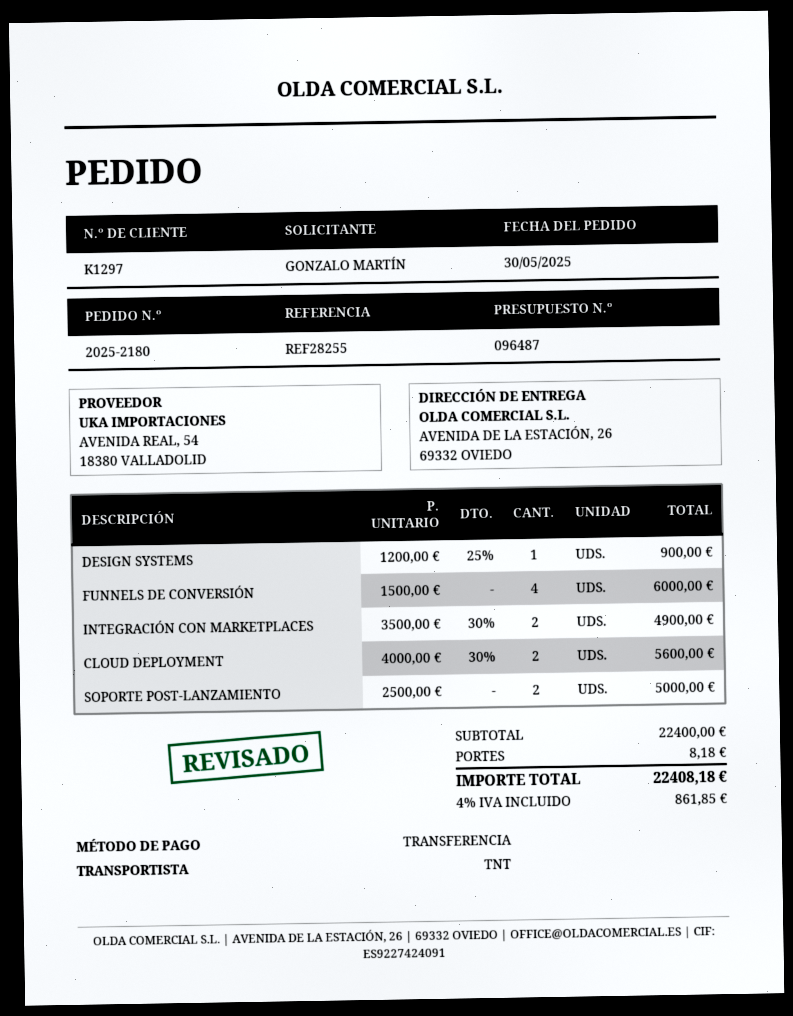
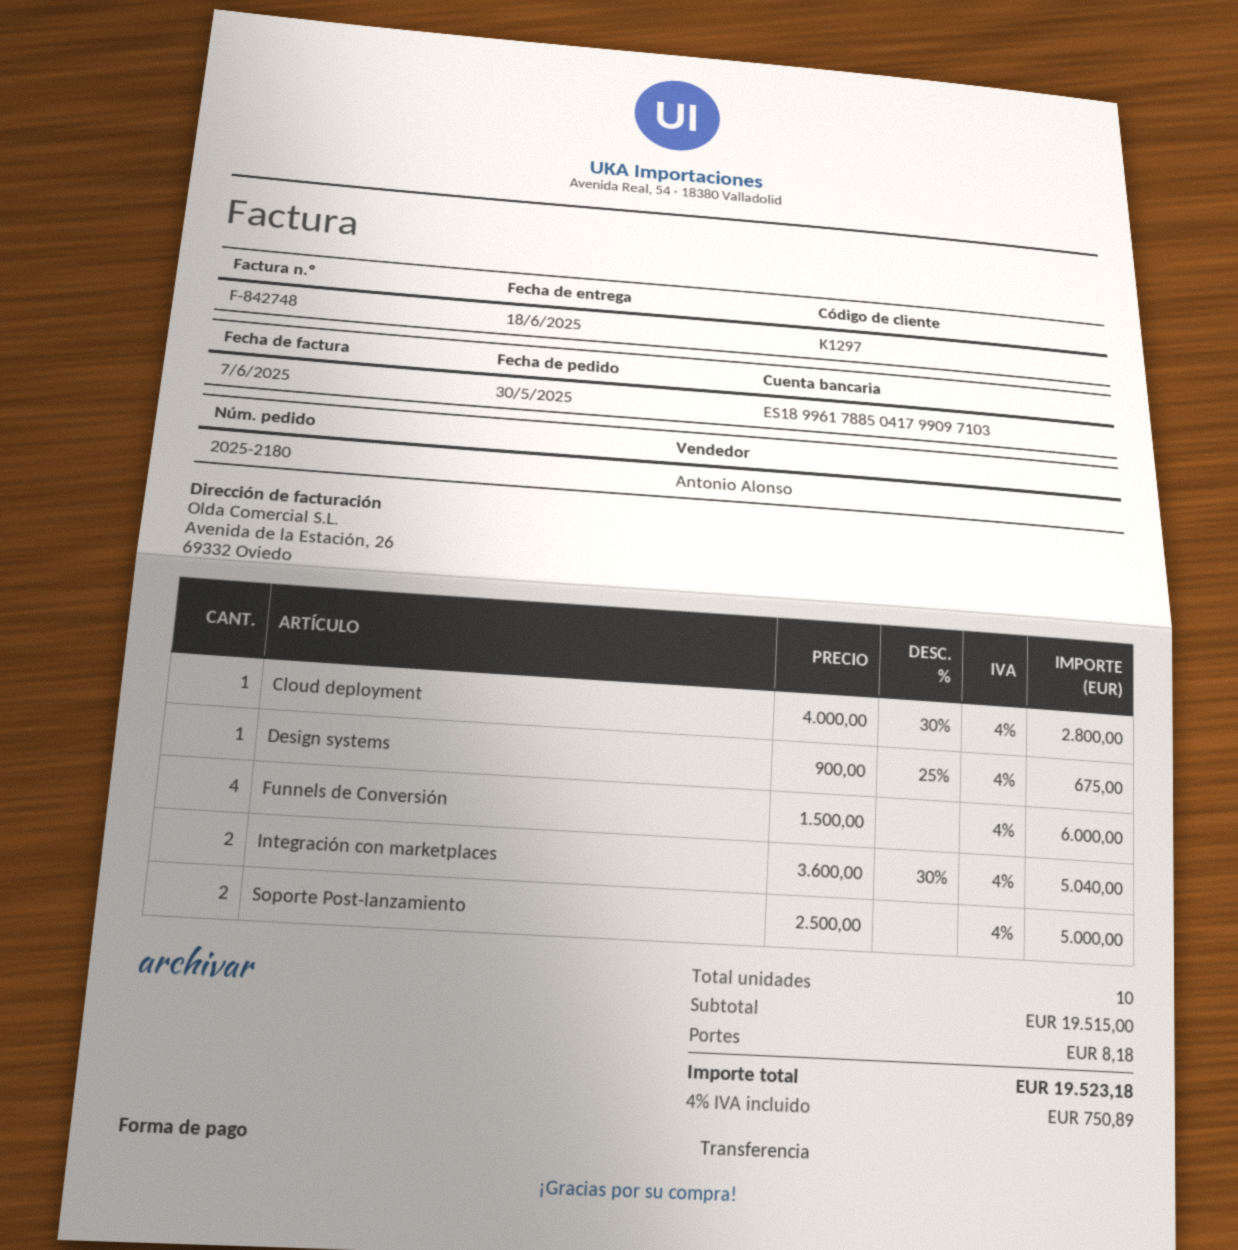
DESIGN SYSTEMS: 1 x 1200.00 - 25% = 900.00 -> 1 x 900.00 - 25% = 675.00
INTEGRACIÓN CON MARKETPLACES: 2 x 3500.00 - 30% = 4900.00 -> 2 x 3600.00 - 30% = 5040.00
CLOUD DEPLOYMENT: 2 x 4000.00 - 30% = 5600.00 -> 1 x 4000.00 - 30% = 2800.00
subtotal: 22400.00 -> 19515.00
tax: 4% = 861.85 -> 4% = 750.89
total: 22408.18 -> 19523.18

